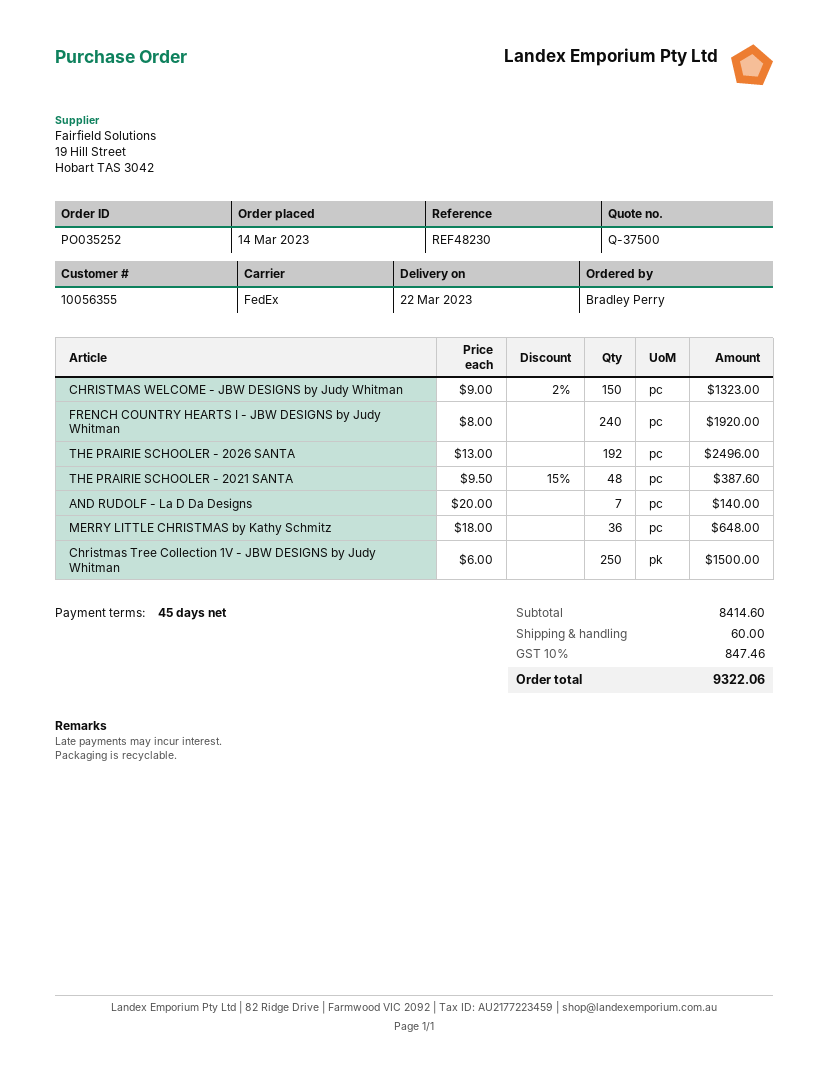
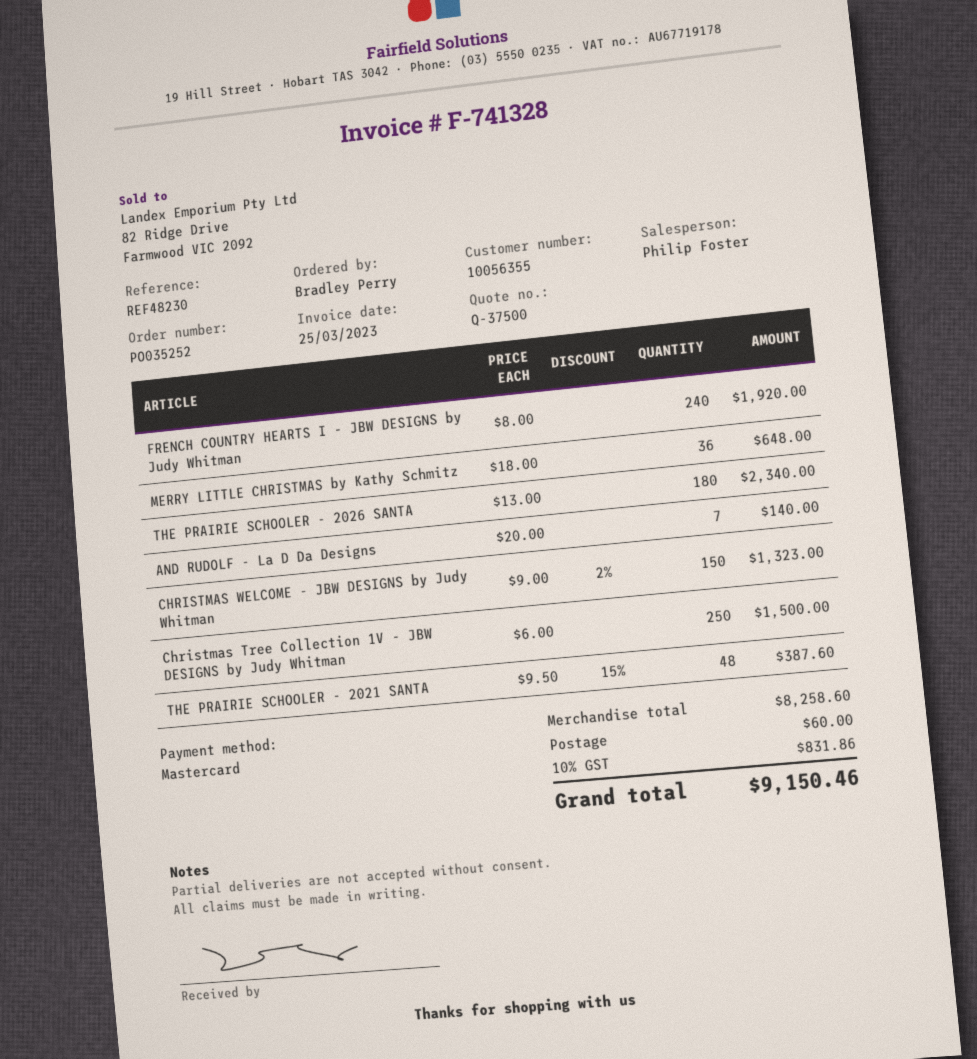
THE PRAIRIE SCHOOLER - 2026 SANTA: 192 x 13.00 = 2496.00 -> 180 x 13.00 = 2340.00
subtotal: 8414.60 -> 8258.60
tax: 10% = 847.46 -> 10% = 831.86
total: 9322.06 -> 9150.46

